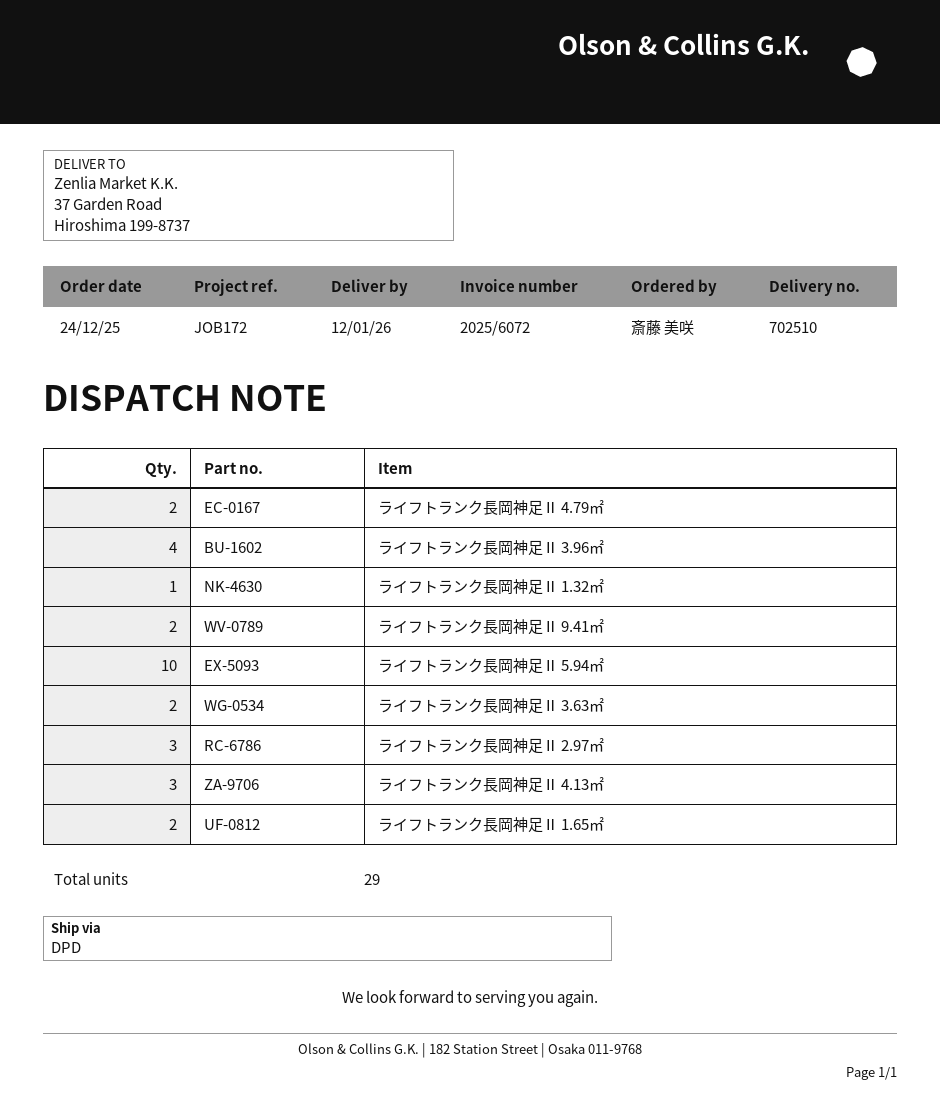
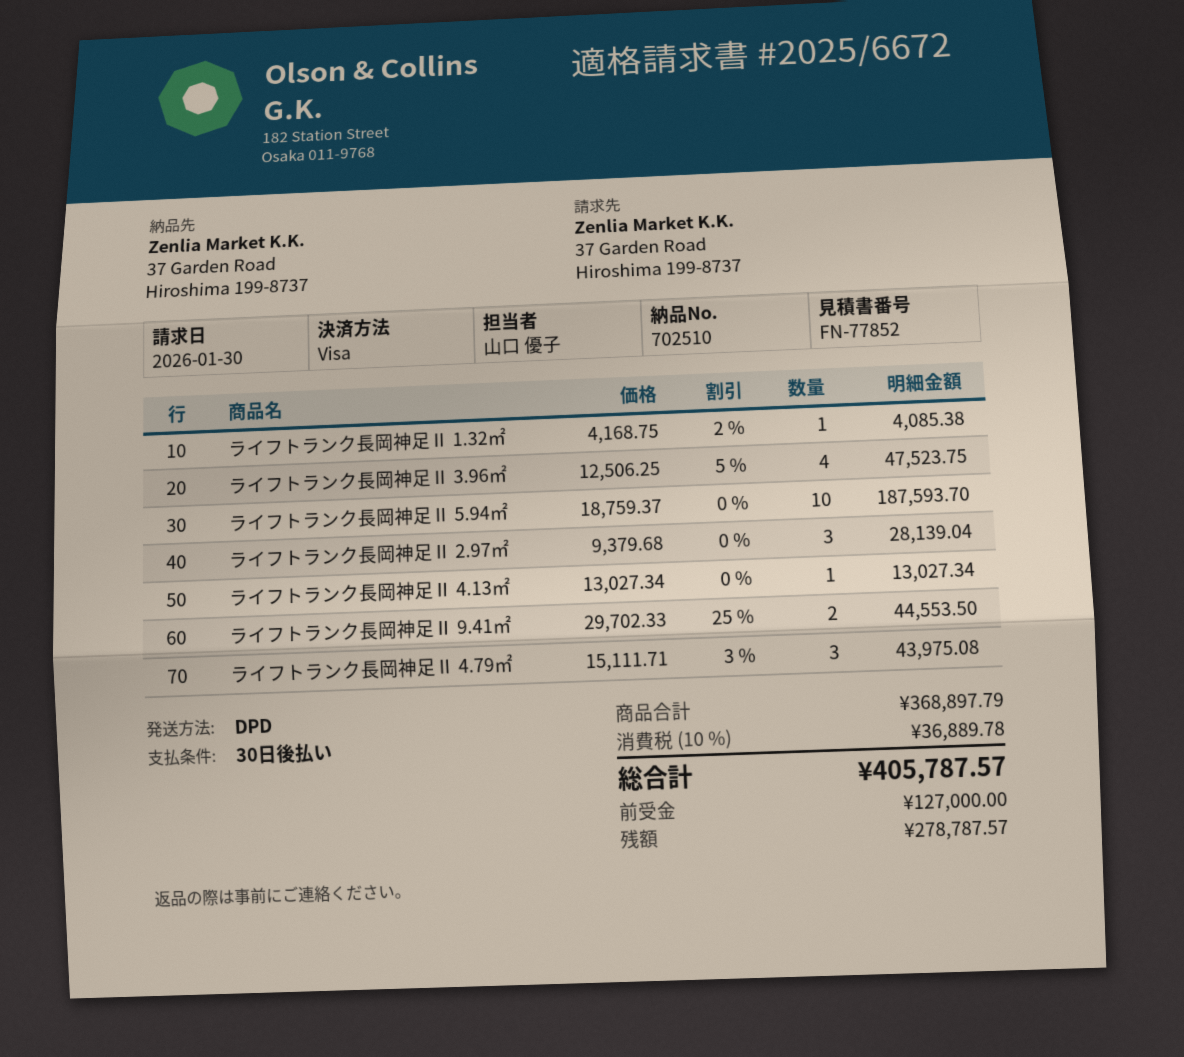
invoice number: 2025/6072 -> 2025/6672
ライフトランク長岡神足Ⅱ 4.79㎡: 2 -> 3
ライフトランク長岡神足Ⅱ 3.63㎡: 2 -> none
ライフトランク長岡神足Ⅱ 4.13㎡: 3 -> 1
ライフトランク長岡神足Ⅱ 1.65㎡: 2 -> none

